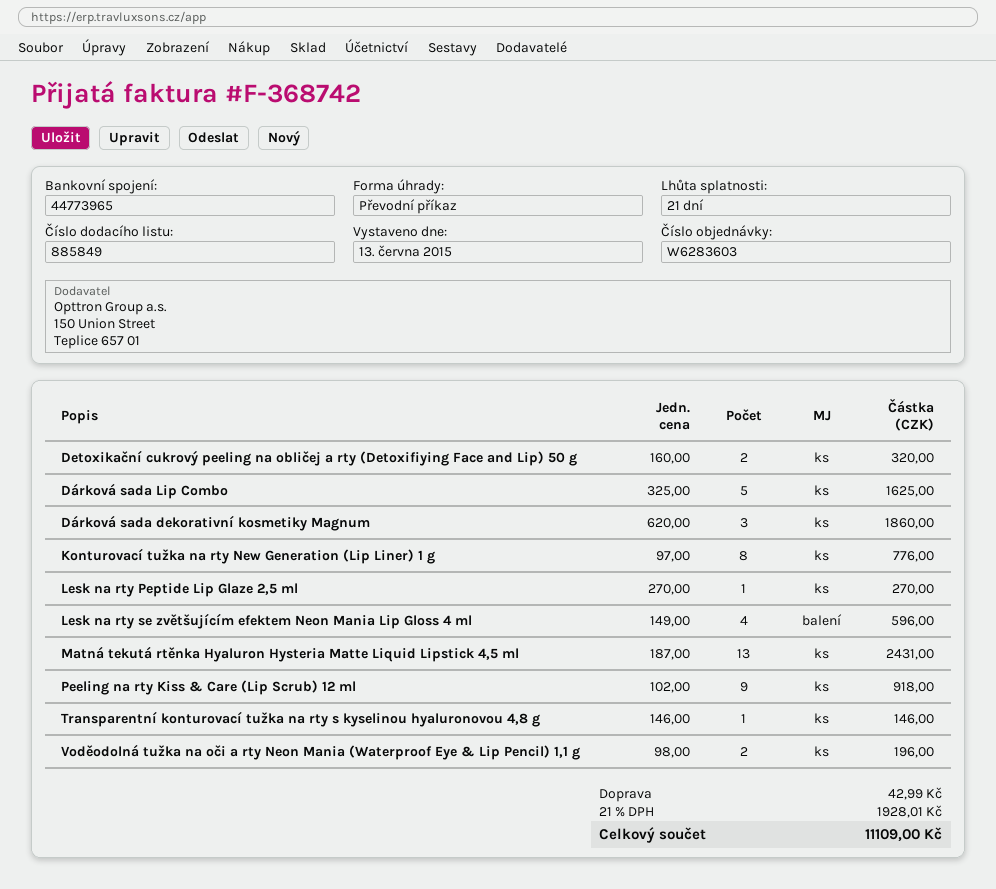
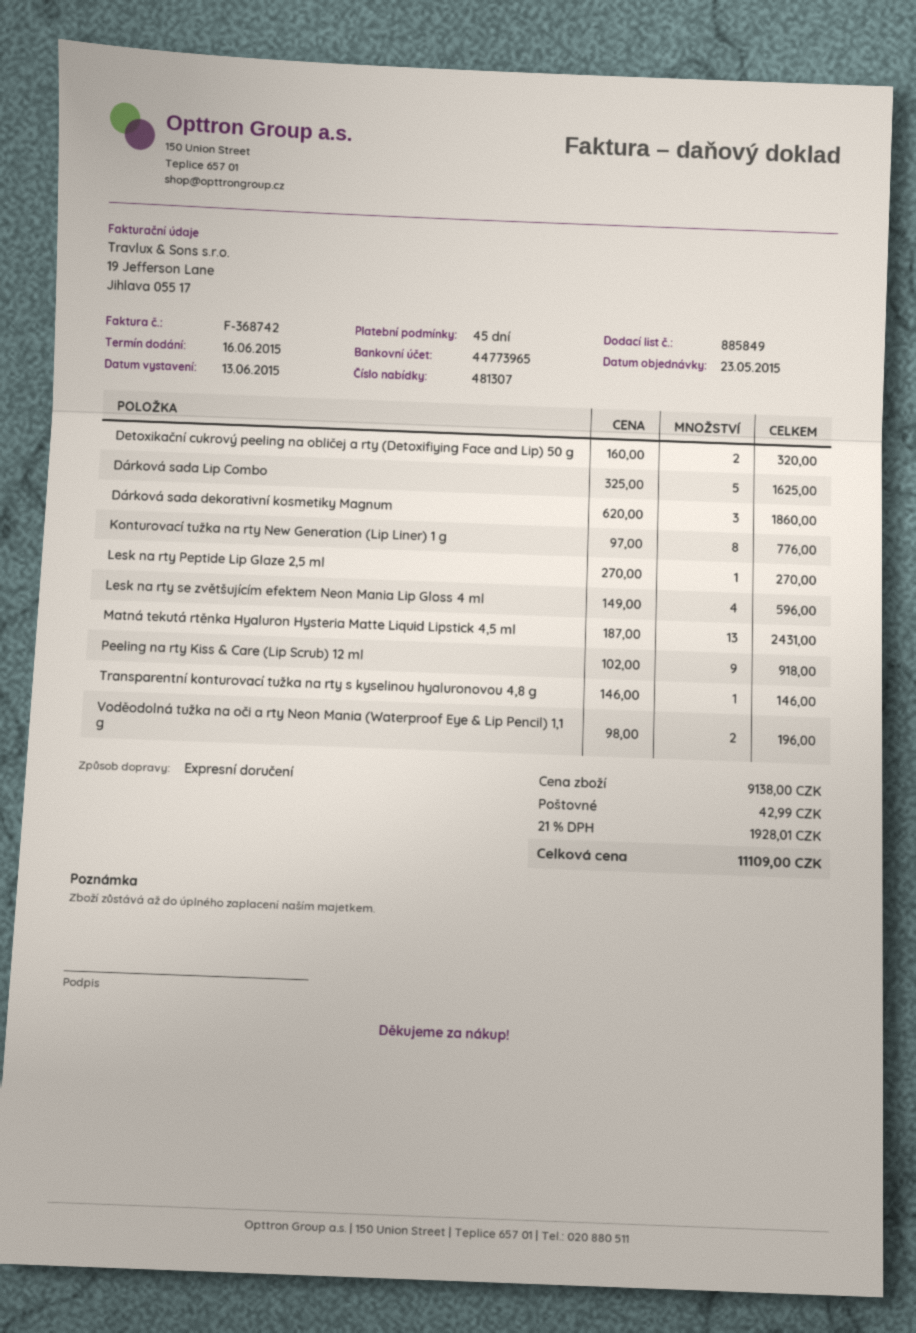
payment terms: 21 days -> 45 days

